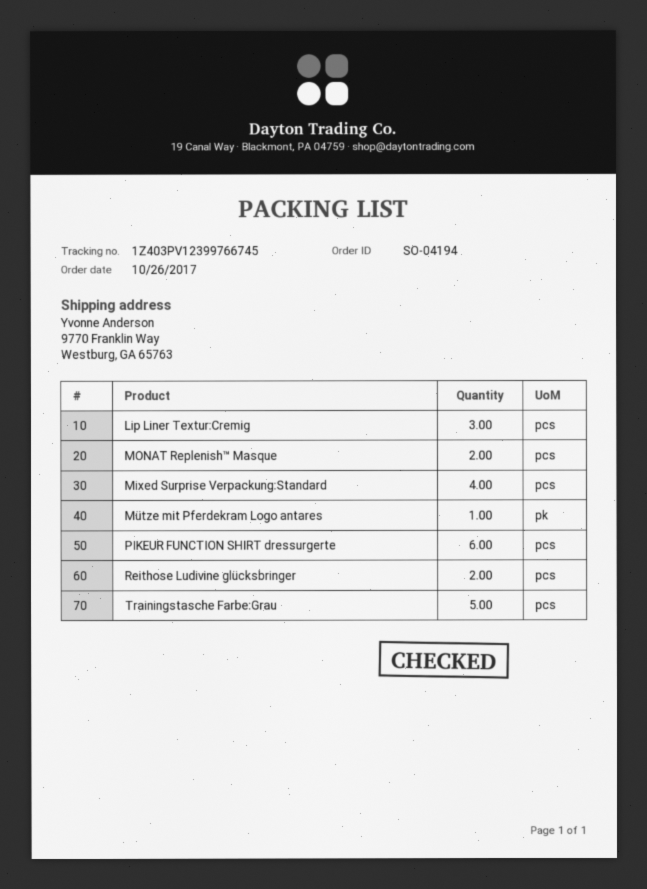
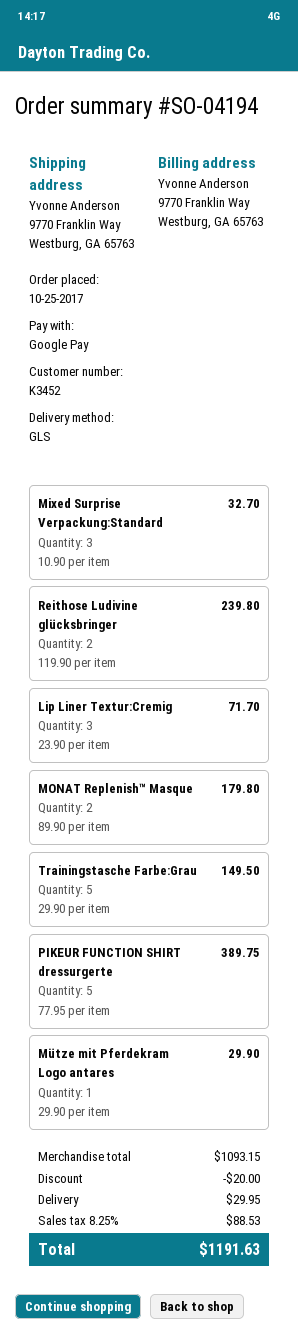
order date: 2017-10-26 -> 2017-10-25
Mixed Surprise Verpackung:Standard: 4 -> 3
PIKEUR FUNCTION SHIRT dressurgerte: 6 -> 5

